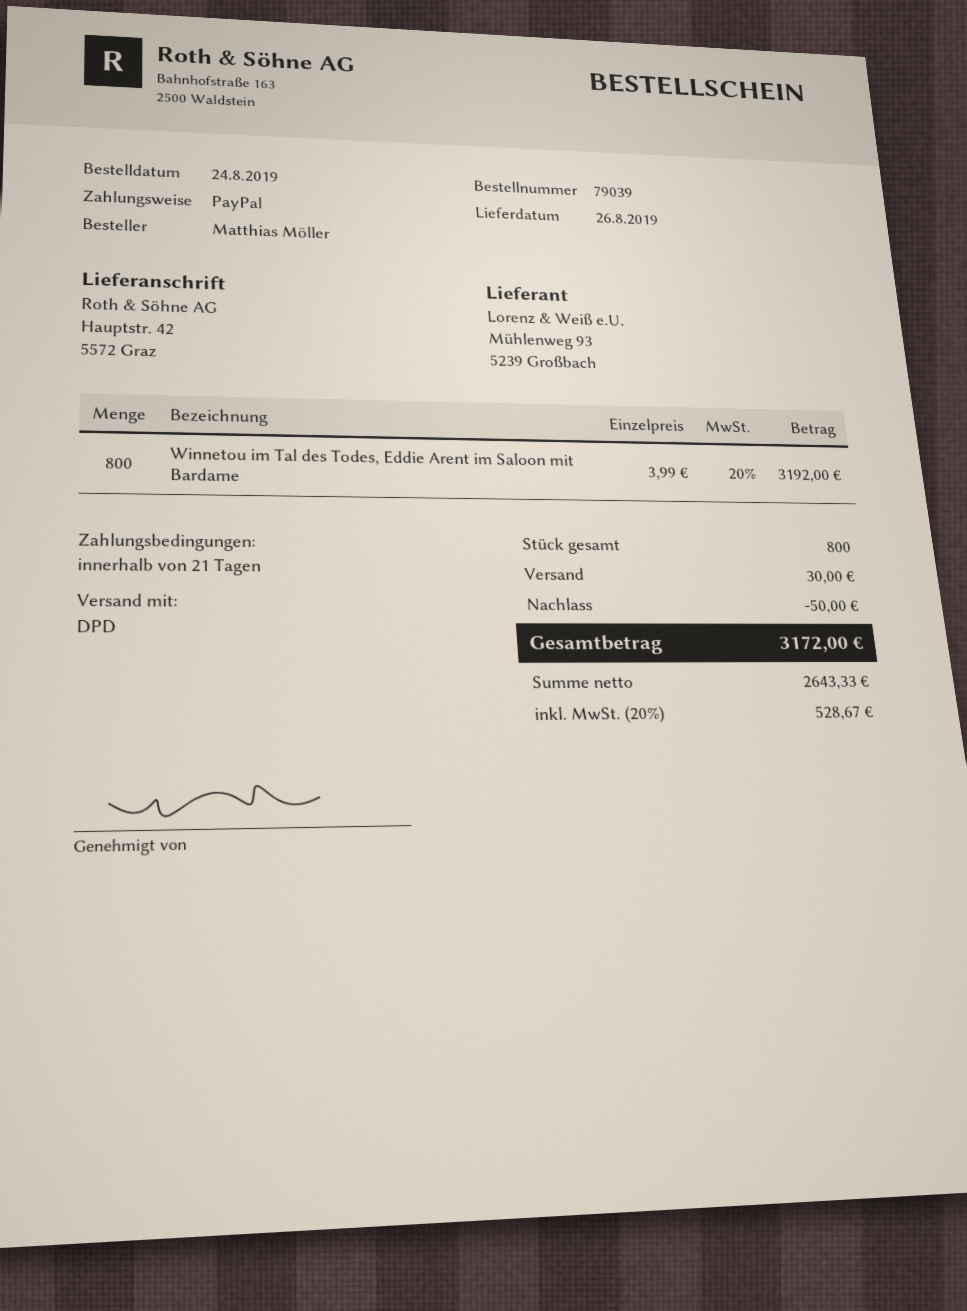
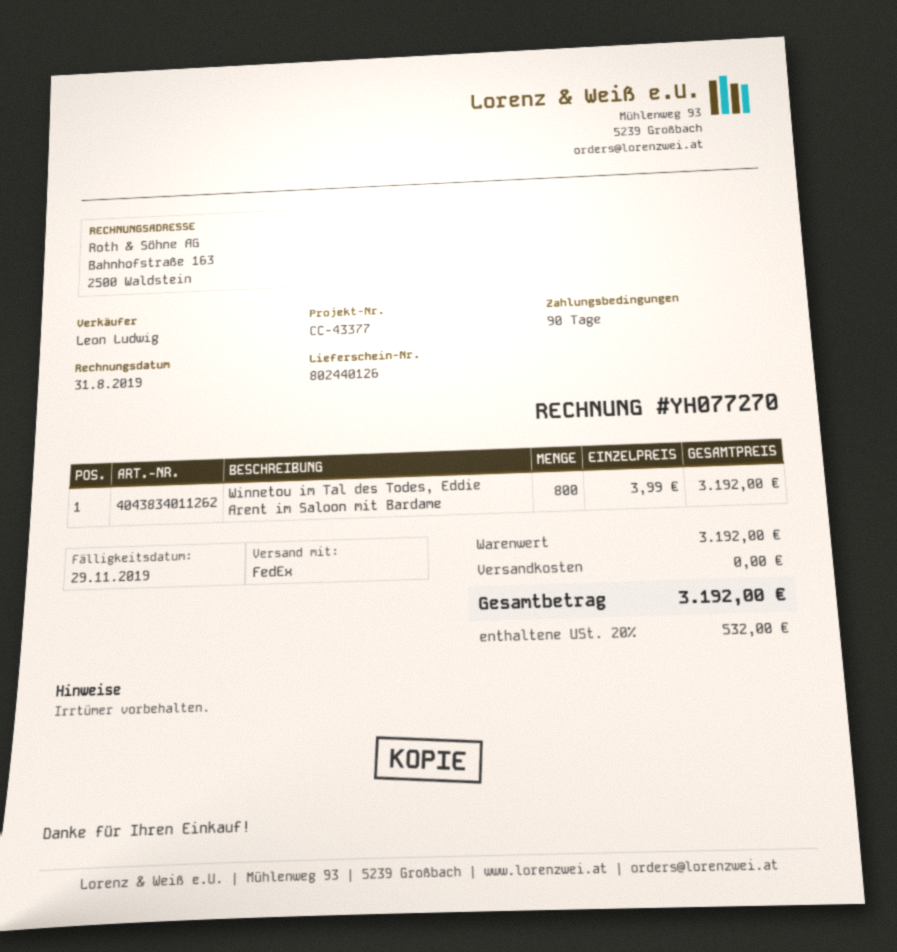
payment terms: 21 days -> 90 days
shipping method: DPD -> FedEx
discount: 50.00 -> none
shipping: 30.00 -> 0.00
tax: 20% = 528.67 -> 20% = 532.00
total: 3172.00 -> 3192.00

